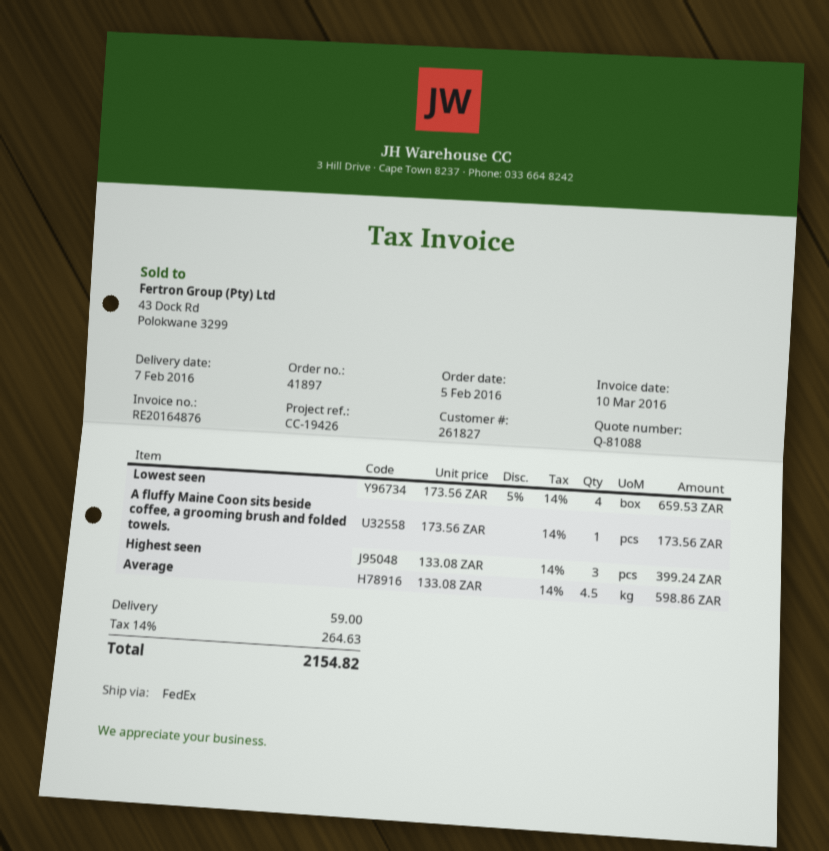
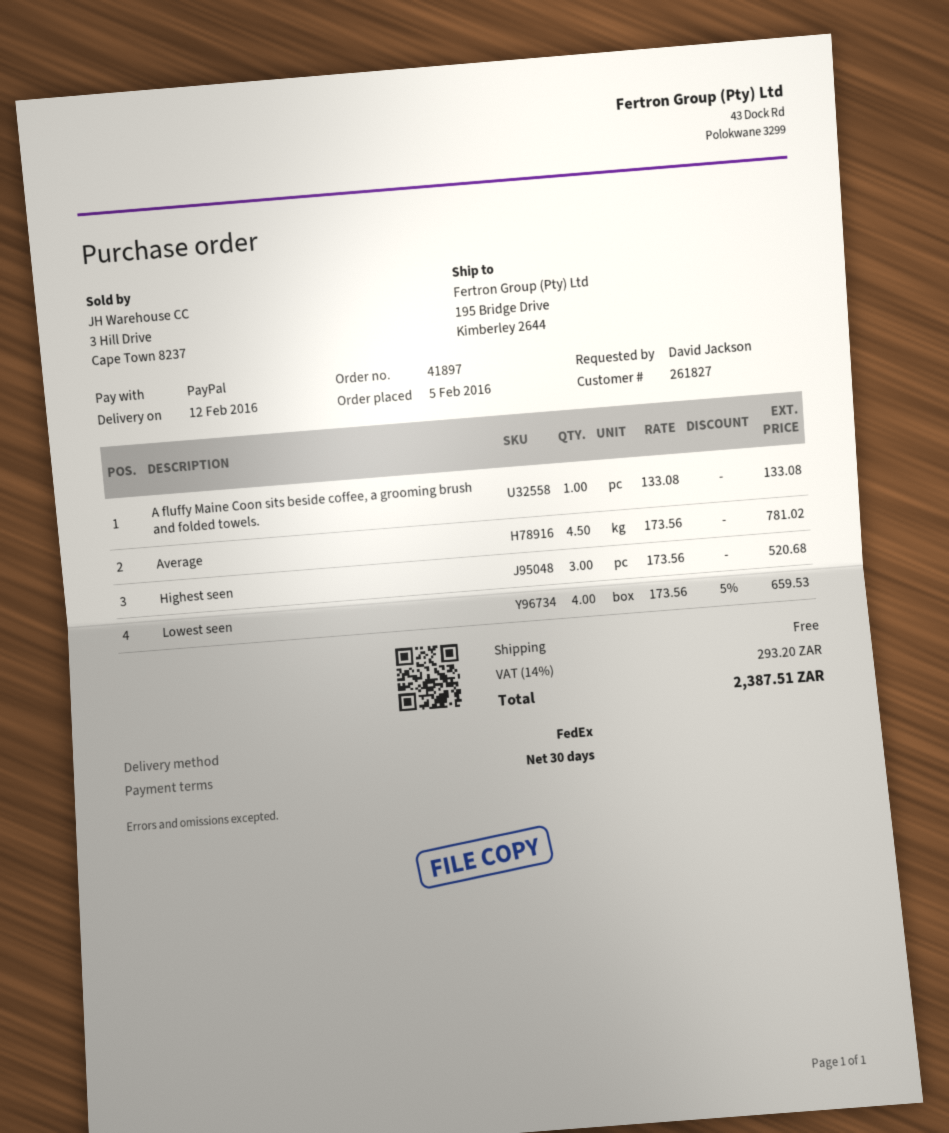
delivery date: 2016-02-07 -> 2016-02-12
A fluffy Maine Coon sits beside coffee, a grooming brush and folded towels.: 1 x 173.56 = 173.56 -> 1 x 133.08 = 133.08
Highest seen: 3 x 133.08 = 399.24 -> 3 x 173.56 = 520.68
Average: 4.5 x 133.08 = 598.86 -> 4.5 x 173.56 = 781.02
shipping: 59.00 -> 0.00
tax: 14% = 264.63 -> 14% = 293.20
total: 2154.82 -> 2387.51

